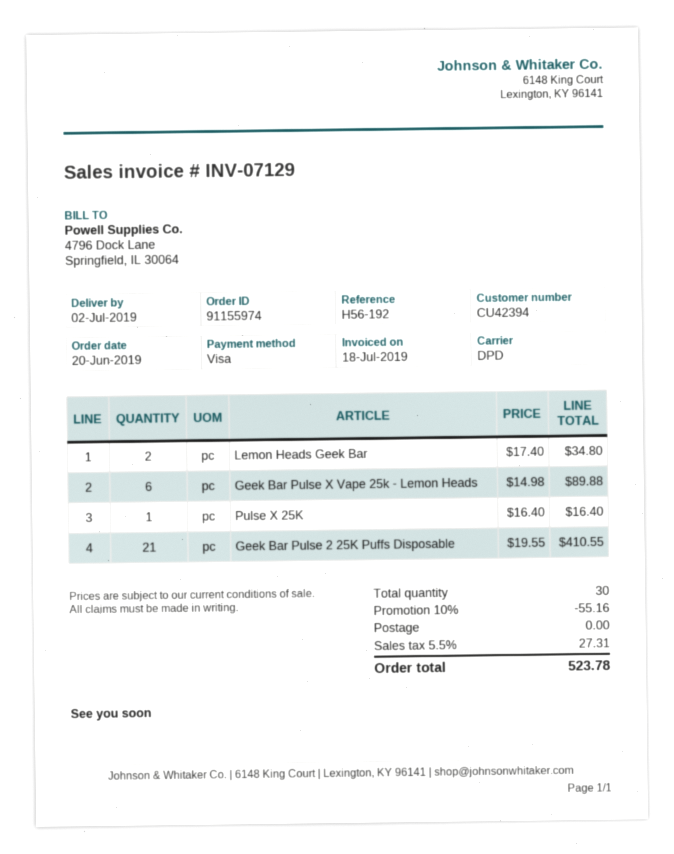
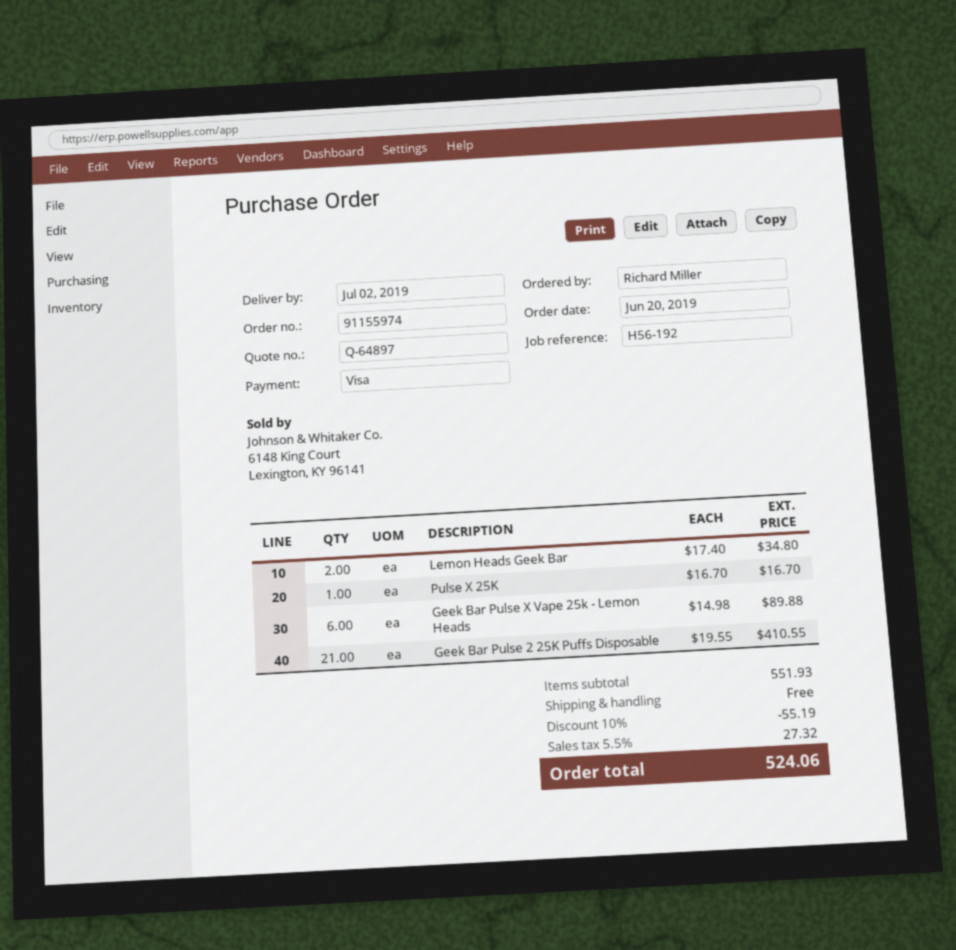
Pulse X 25K: 1 x 16.40 = 16.40 -> 1 x 16.70 = 16.70
discount: 10% = 55.16 -> 10% = 55.19
tax: 5.5% = 27.31 -> 5.5% = 27.32
total: 523.78 -> 524.06

